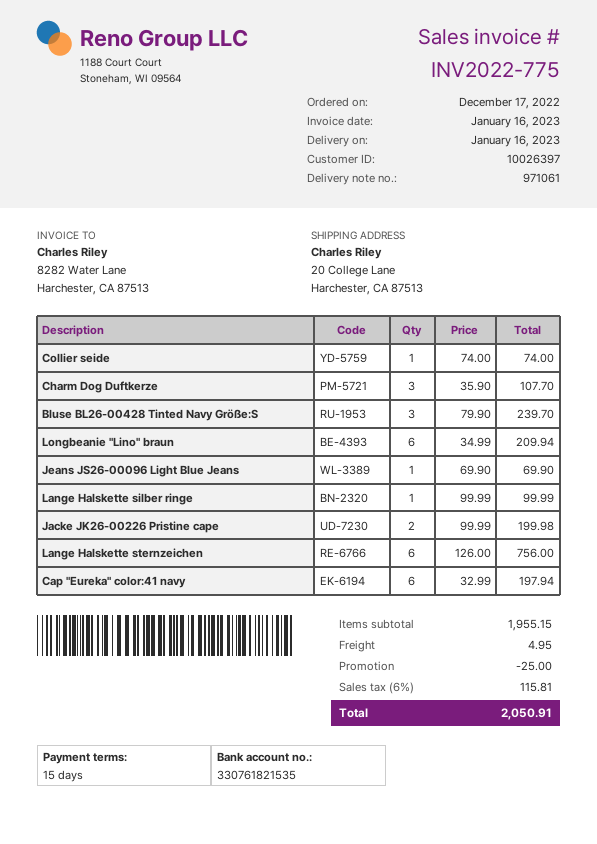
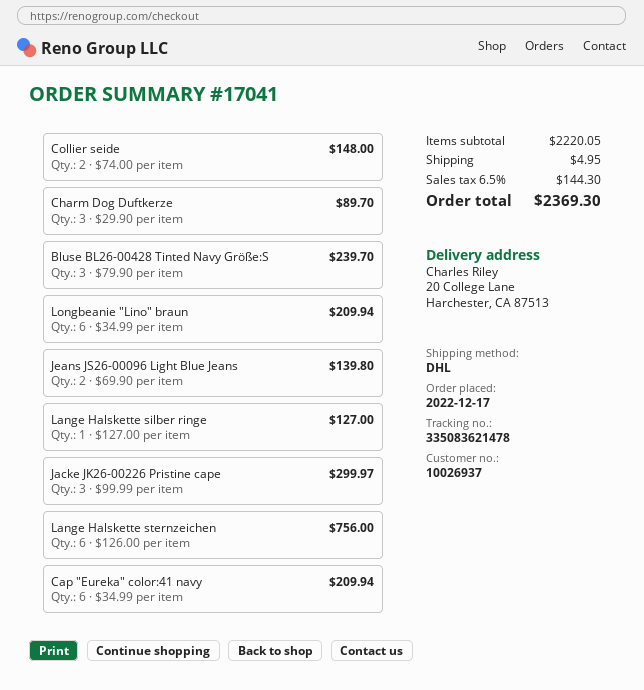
customer number: 10026397 -> 10026937
Collier seide: 1 x 74.00 = 74.00 -> 2 x 74.00 = 148.00
Charm Dog Duftkerze: 3 x 35.90 = 107.70 -> 3 x 29.90 = 89.70
Jeans JS26-00096 Light Blue Jeans: 1 x 69.90 = 69.90 -> 2 x 69.90 = 139.80
Lange Halskette silber ringe: 1 x 99.99 = 99.99 -> 1 x 127.00 = 127.00
Jacke JK26-00226 Pristine cape: 2 x 99.99 = 199.98 -> 3 x 99.99 = 299.97
Cap "Eureka" color:41 navy: 6 x 32.99 = 197.94 -> 6 x 34.99 = 209.94
subtotal: 1955.15 -> 2220.05
discount: 25.00 -> none
tax: 6% = 115.81 -> 6.5% = 144.30
total: 2050.91 -> 2369.30

